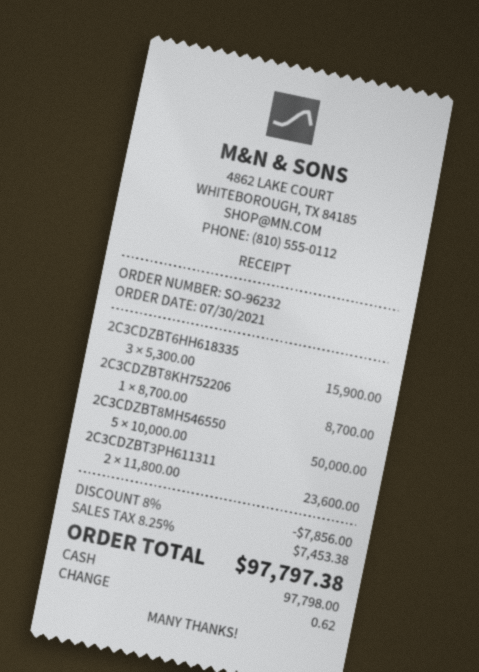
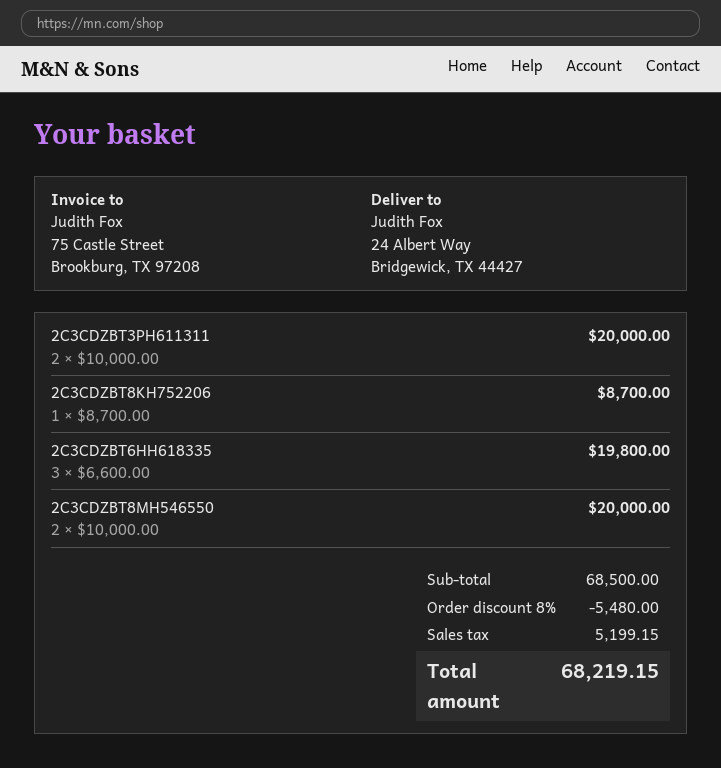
2C3CDZBT6HH618335: 3 x 5300.00 = 15900.00 -> 3 x 6600.00 = 19800.00
2C3CDZBT8MH546550: 5 x 10000.00 = 50000.00 -> 2 x 10000.00 = 20000.00
2C3CDZBT3PH611311: 2 x 11800.00 = 23600.00 -> 2 x 10000.00 = 20000.00
discount: 8% = 7856.00 -> 8% = 5480.00
tax: 7453.38 -> 5199.15
total: 97797.38 -> 68219.15

